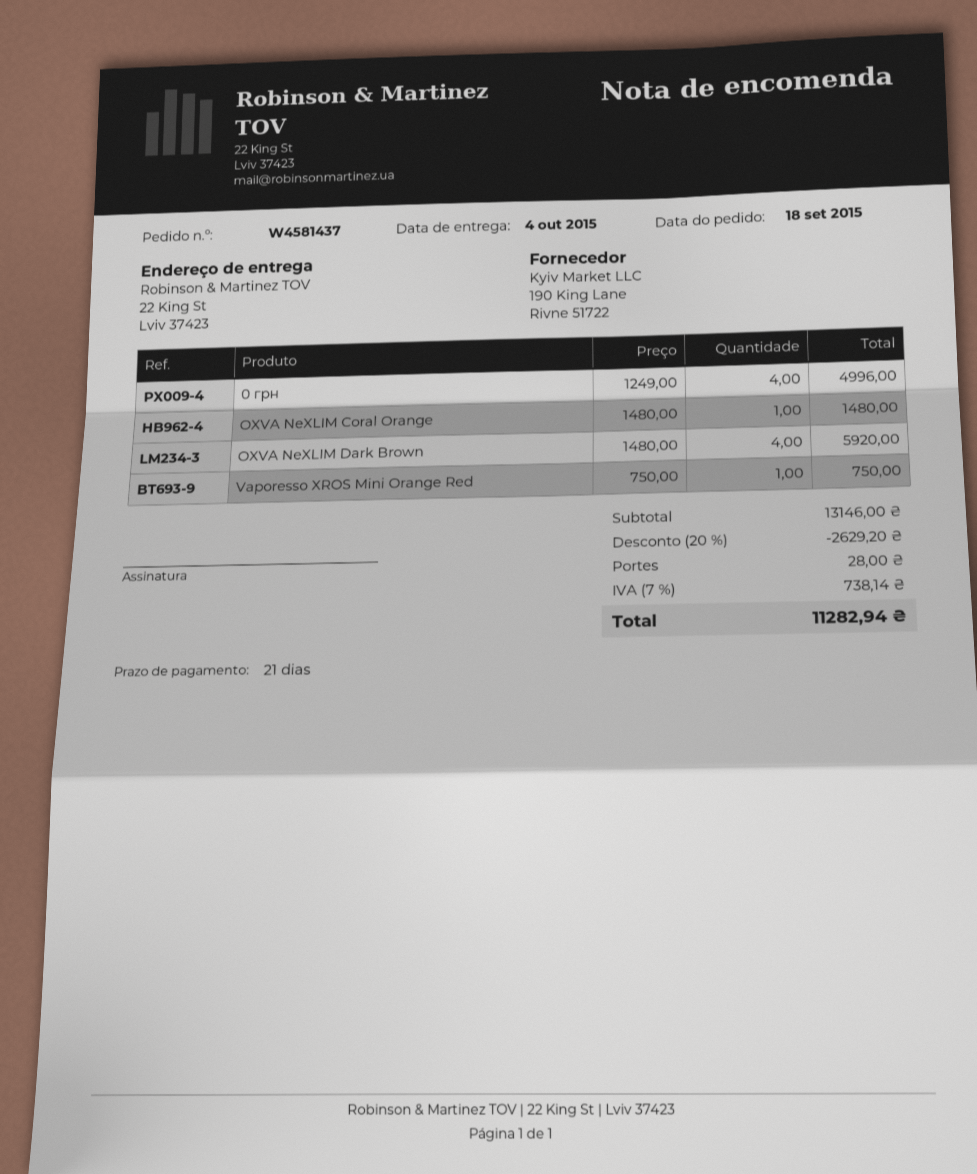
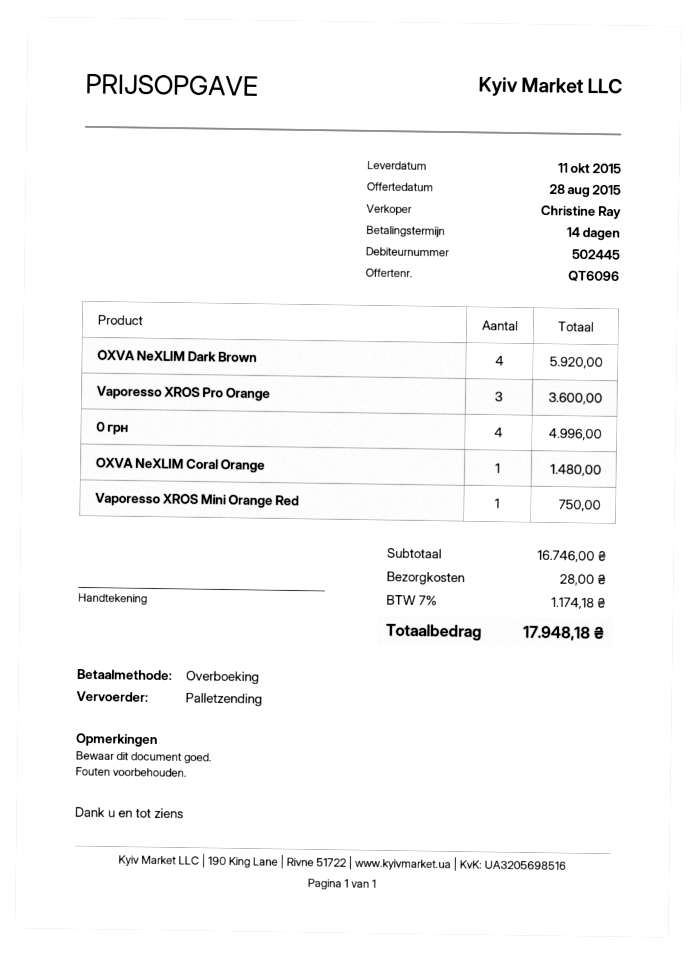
delivery date: 2015-10-04 -> 2015-10-11
payment terms: 21 days -> 14 days
Vaporesso XROS Pro Orange: none -> 3 for 3600.00
subtotal: 13146.00 -> 16746.00
discount: 20% = 2629.20 -> none
tax: 7% = 738.14 -> 7% = 1174.18
total: 11282.94 -> 17948.18

